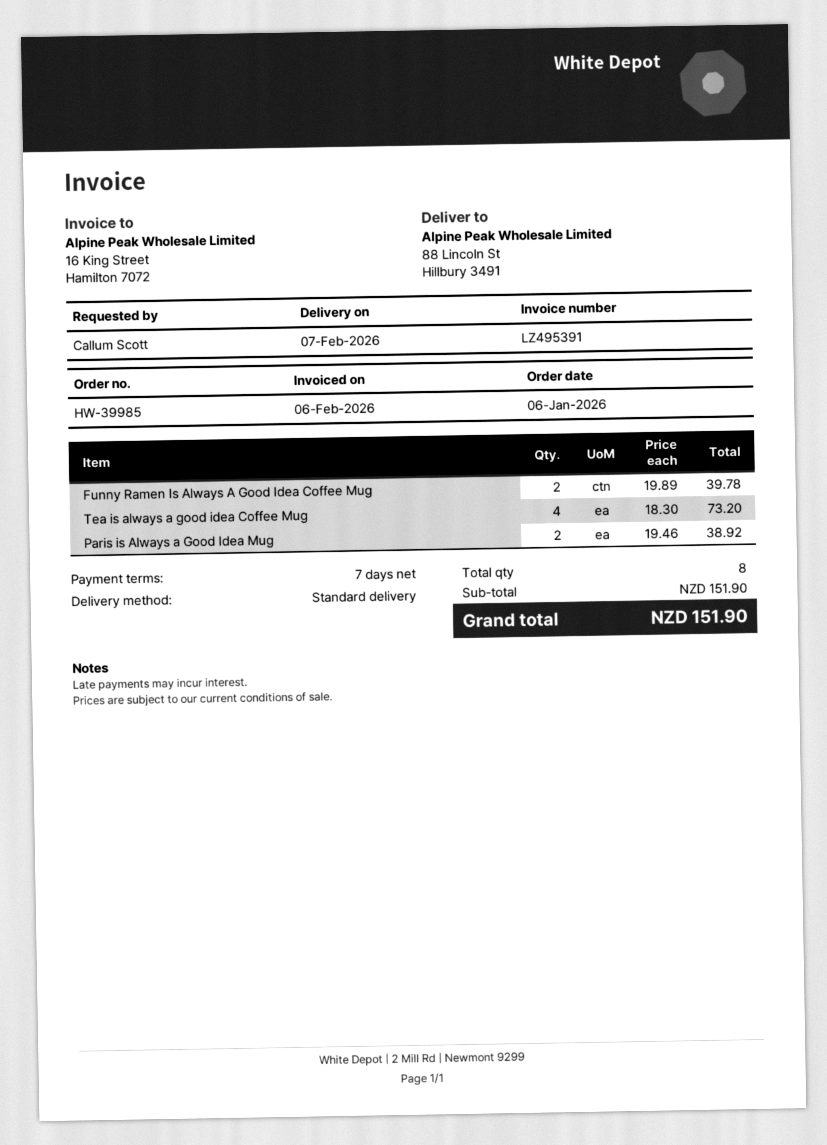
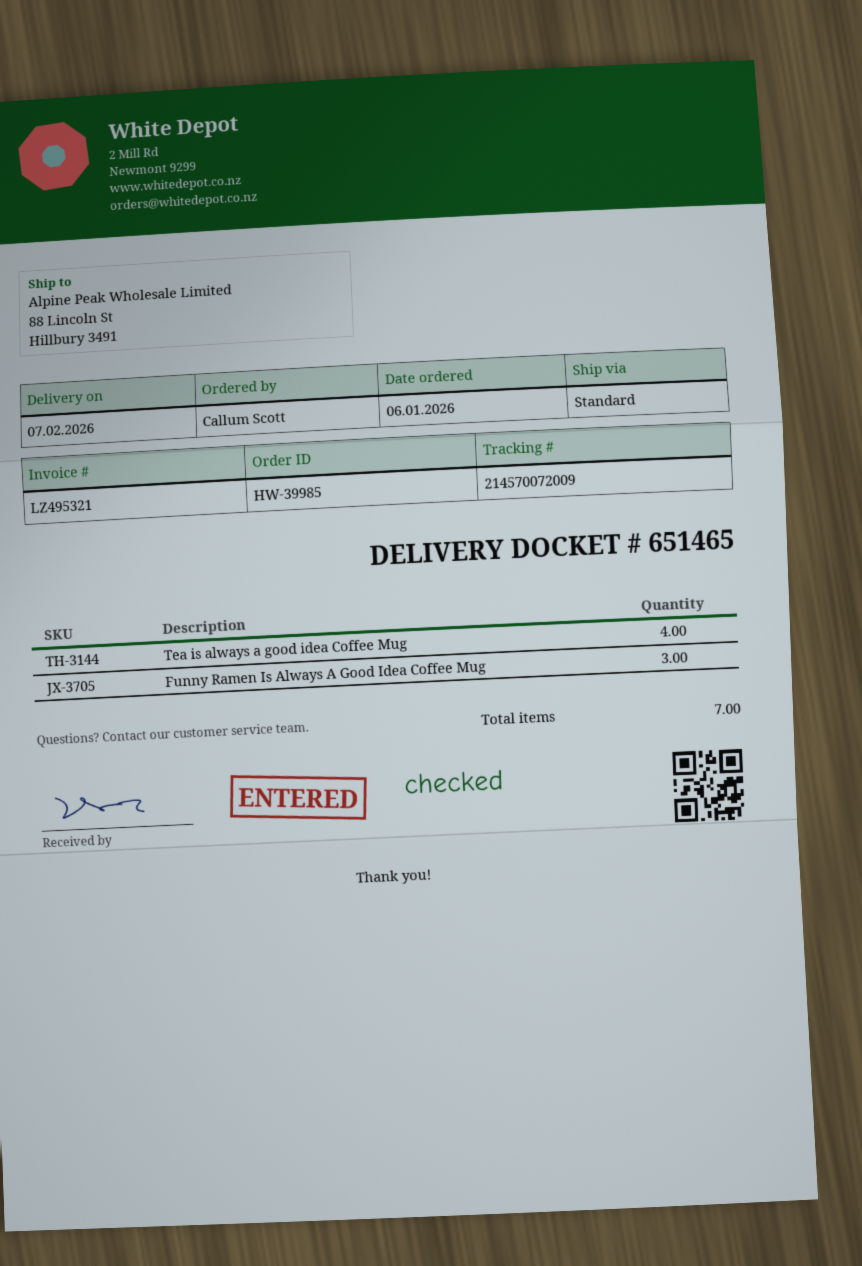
invoice number: LZ495391 -> LZ495321
Funny Ramen Is Always A Good Idea Coffee Mug: 2 -> 3
Paris is Always a Good Idea Mug: 2 -> none
total quantity: 8 -> 7

